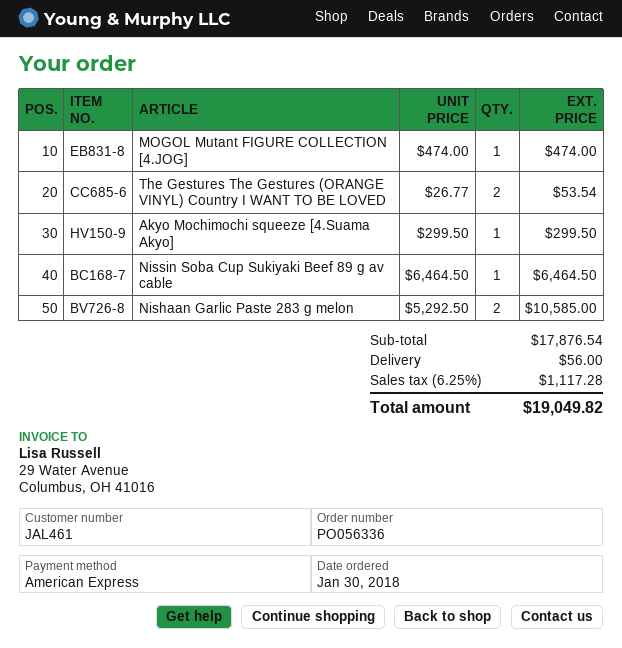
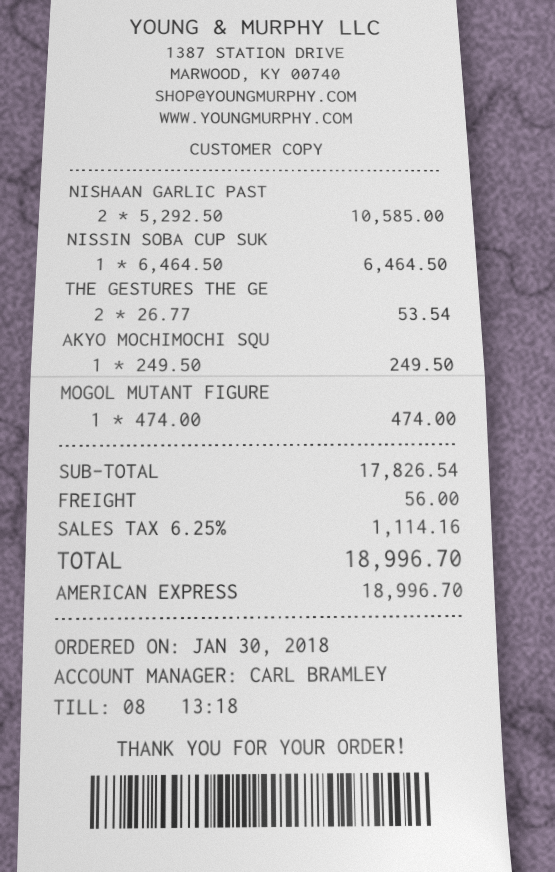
Akyo Mochimochi squeeze [4.Suama Akyo]: 1 x 299.50 = 299.50 -> 1 x 249.50 = 249.50
subtotal: 17876.54 -> 17826.54
tax: 6.25% = 1117.28 -> 6.25% = 1114.16
total: 19049.82 -> 18996.70

